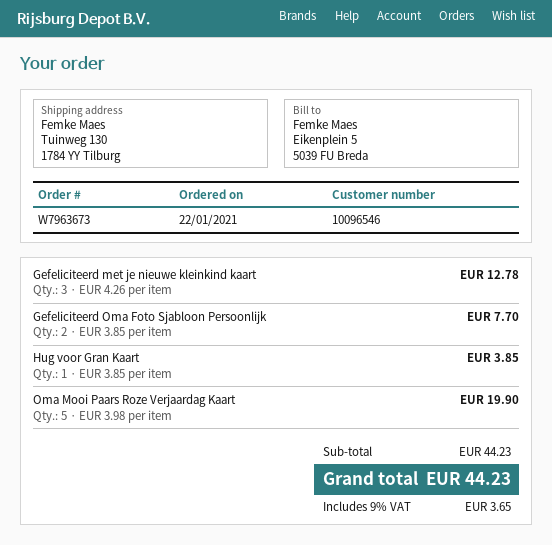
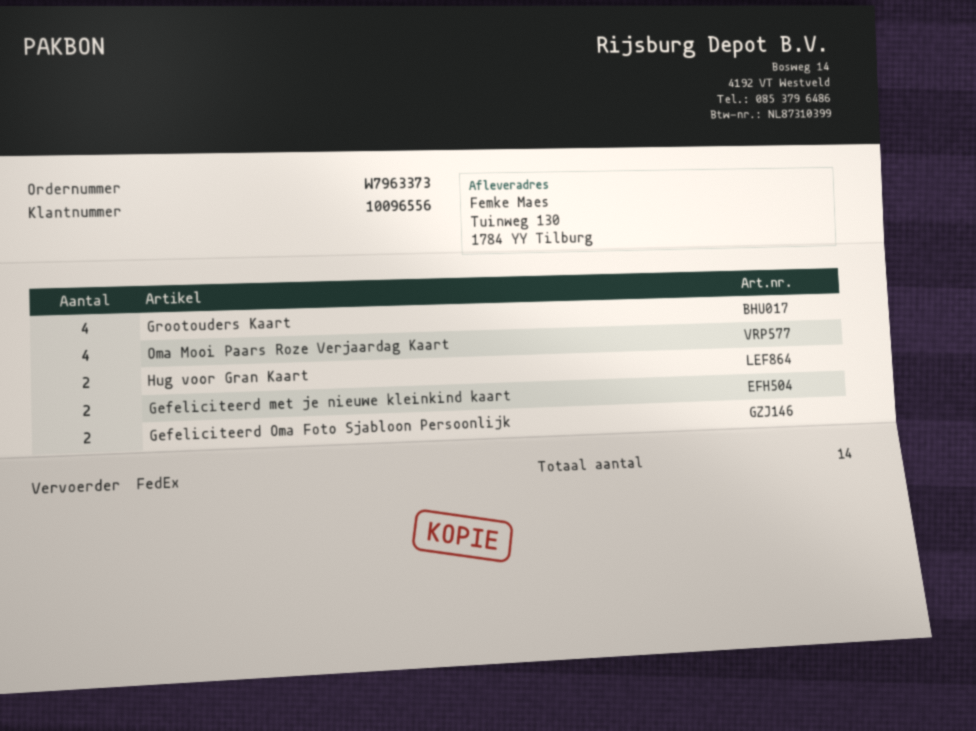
order number: W7963673 -> W7963373
customer number: 10096546 -> 10096556
Gefeliciteerd met je nieuwe kleinkind kaart: 3 -> 2
Hug voor Gran Kaart: 1 -> 2
Oma Mooi Paars Roze Verjaardag Kaart: 5 -> 4
Grootouders Kaart: none -> 4

